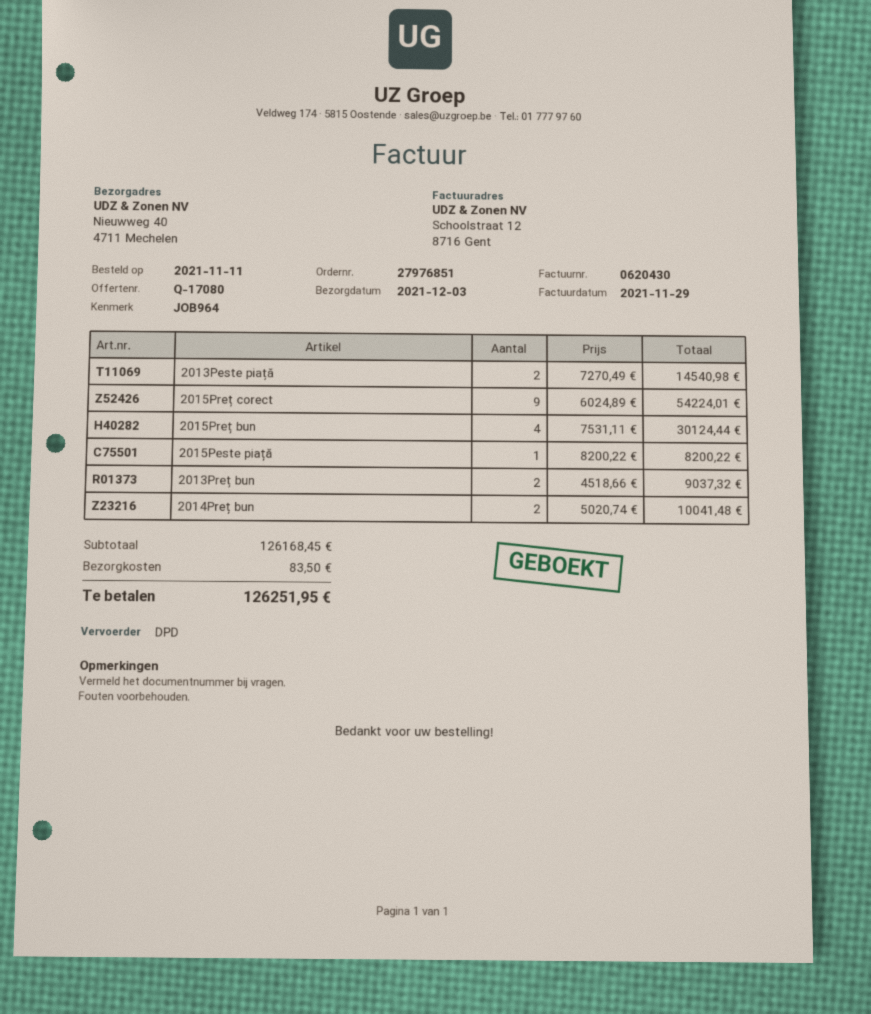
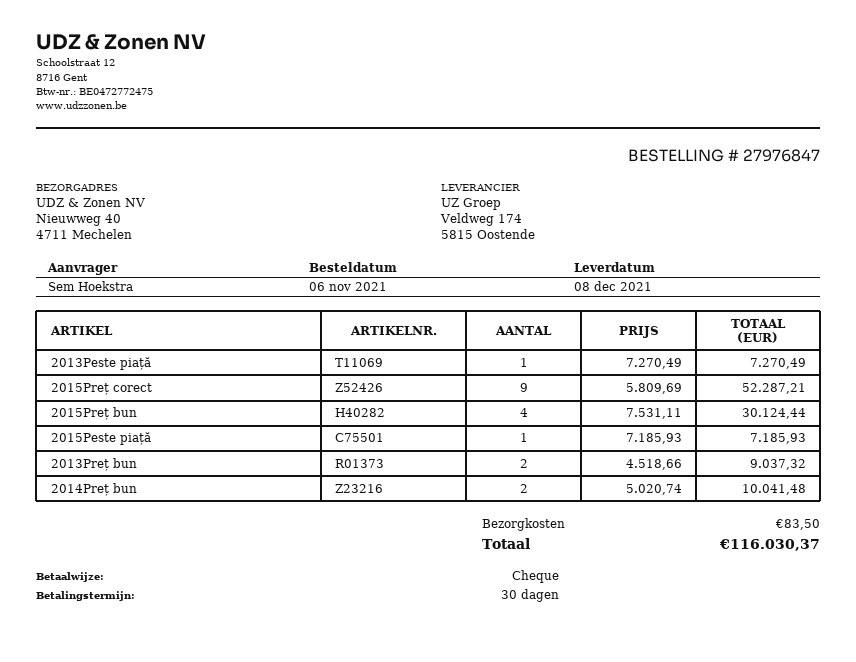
order number: 27976851 -> 27976847
order date: 2021-11-11 -> 2021-11-06
delivery date: 2021-12-03 -> 2021-12-08
2013Peste piață: 2 x 7270.49 = 14540.98 -> 1 x 7270.49 = 7270.49
2015Preț corect: 9 x 6024.89 = 54224.01 -> 9 x 5809.69 = 52287.21
2015Peste piață: 1 x 8200.22 = 8200.22 -> 1 x 7185.93 = 7185.93
total: 126251.95 -> 116030.37

